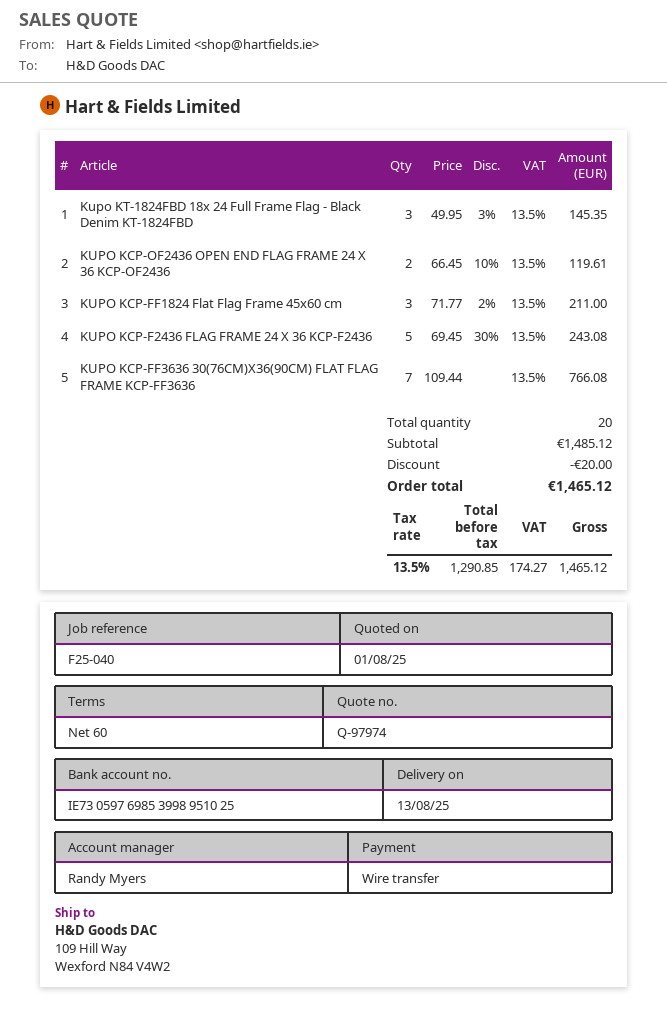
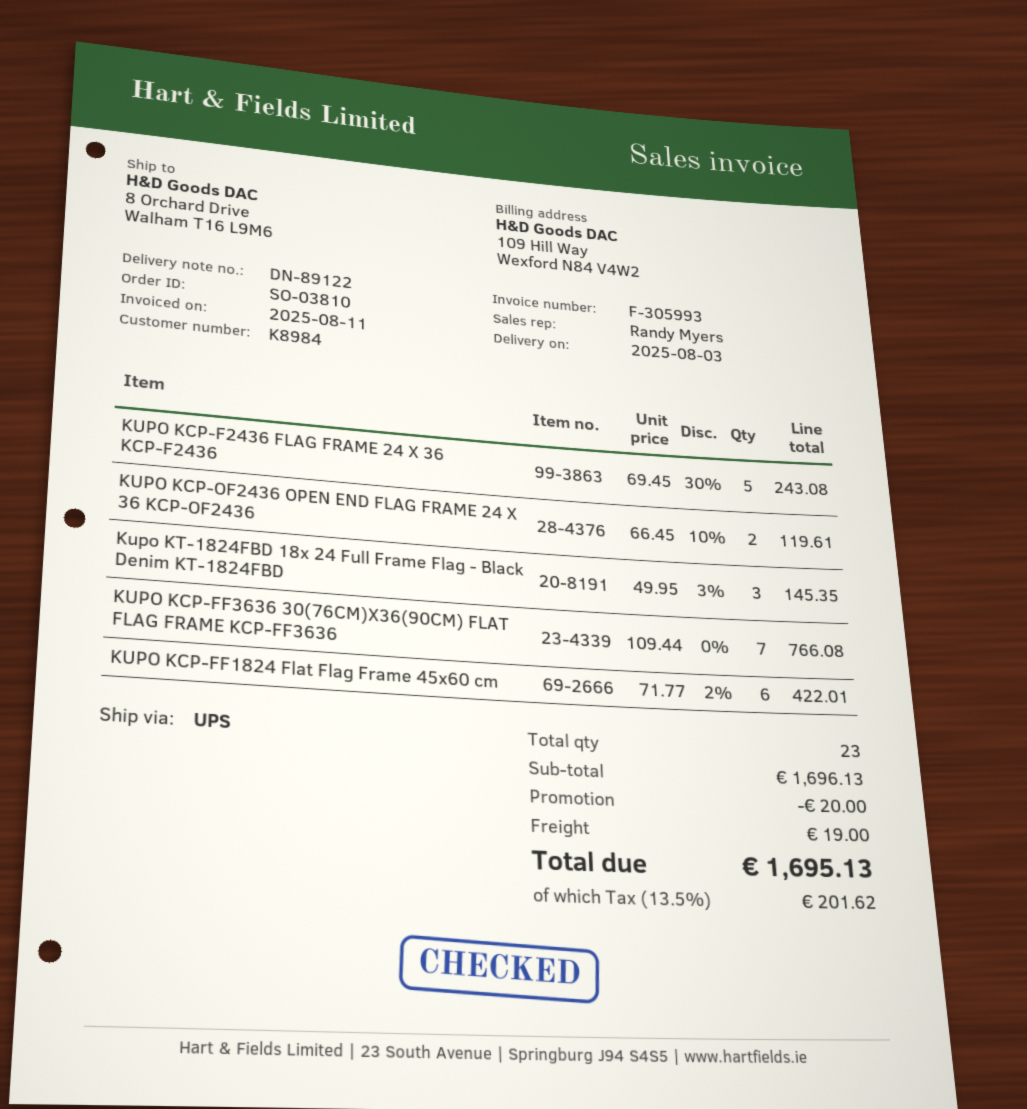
delivery date: 2025-08-13 -> 2025-08-03
ship to: 109 Hill Way, Wexford N84 V4W2 -> 8 Orchard Drive, Walham T16 L9M6
KUPO KCP-FF1824 Flat Flag Frame 45x60 cm: 3 x 71.77 - 2% = 211.00 -> 6 x 71.77 - 2% = 422.01
total quantity: 20 -> 23
subtotal: 1485.12 -> 1696.13
shipping: none -> 19.00
tax: 13.5% = 174.27 -> 13.5% = 201.62
total: 1465.12 -> 1695.13

